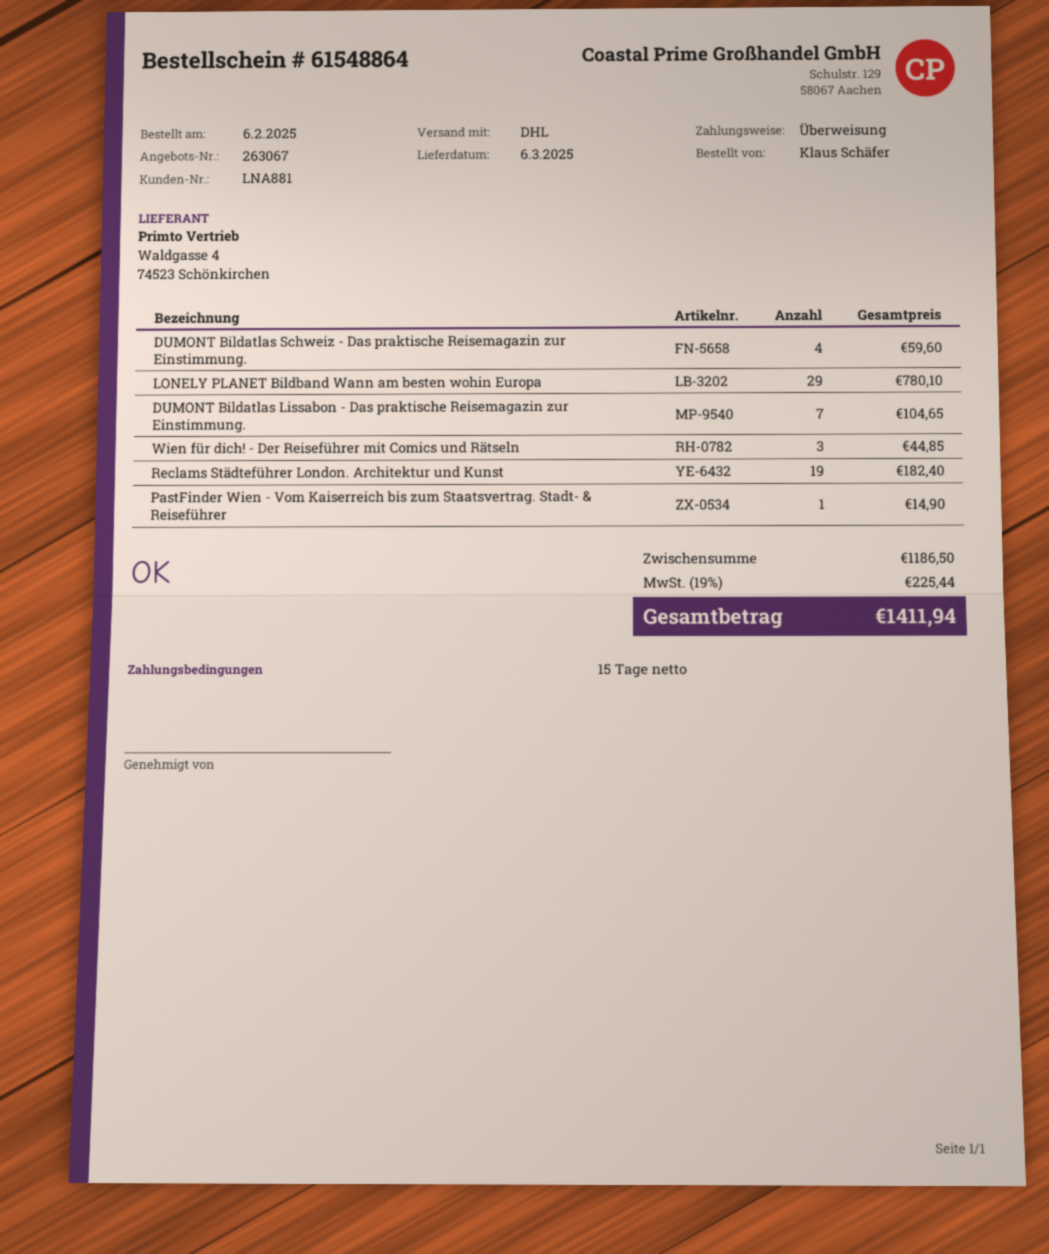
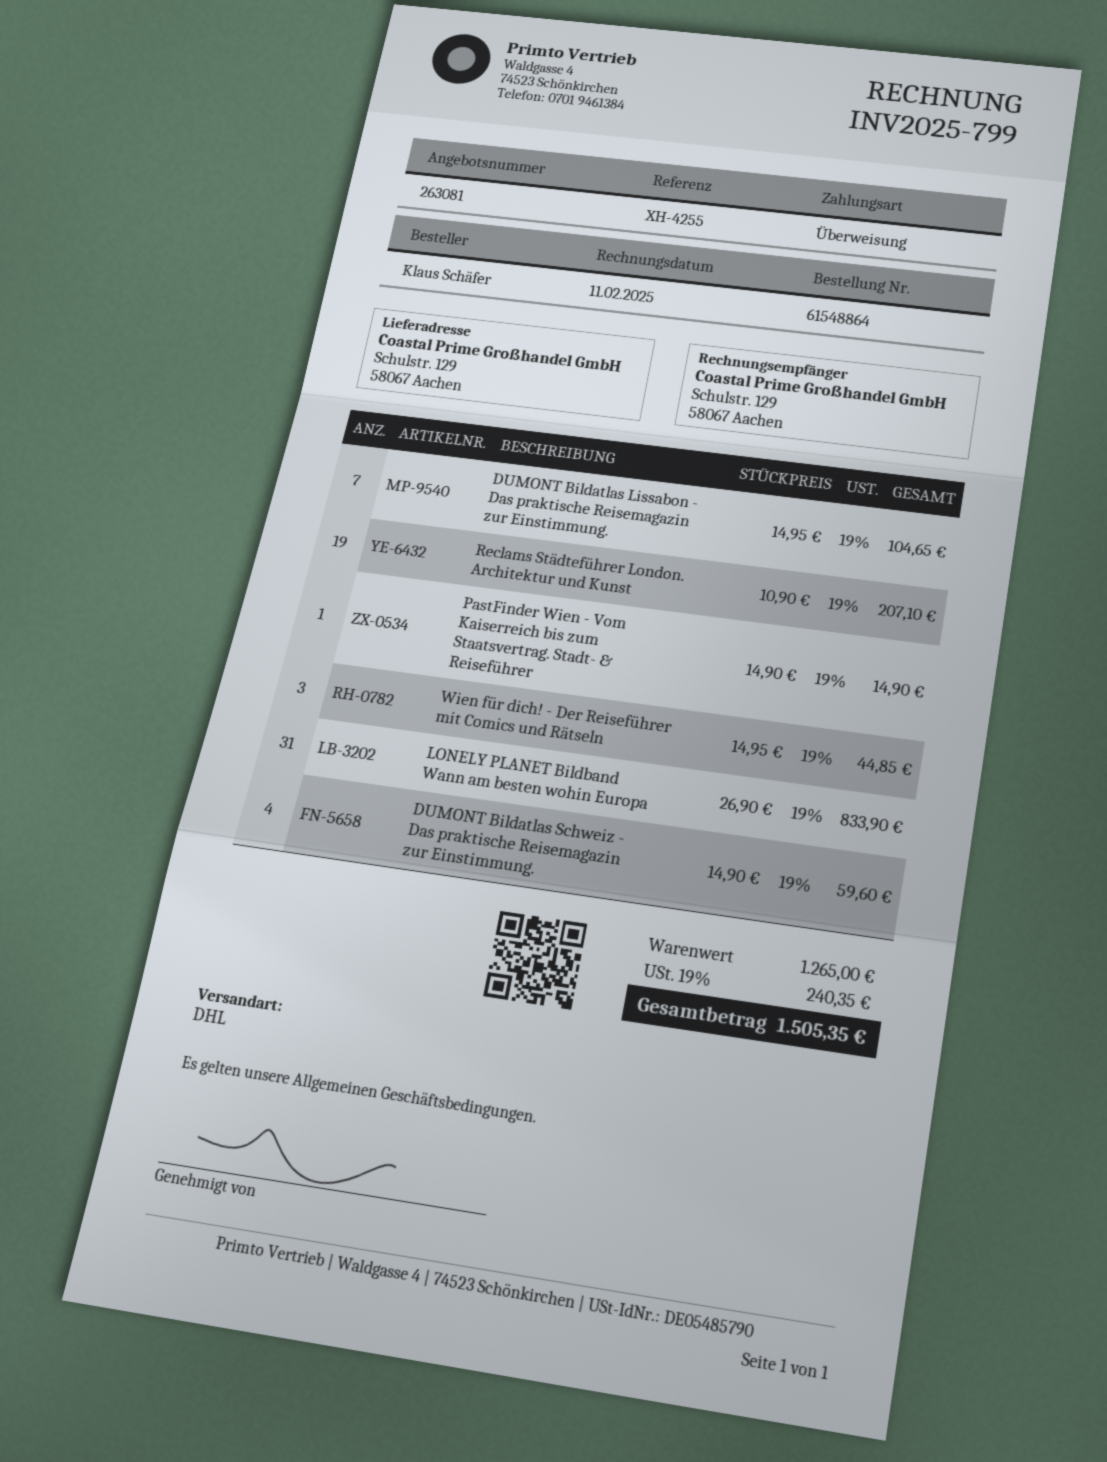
quote number: 263067 -> 263081
LONELY PLANET Bildband Wann am besten wohin Europa: 29 for 780.10 -> 31 for 833.90
Reclams Städteführer London. Architektur und Kunst: 19 for 182.40 -> 19 for 207.10
subtotal: 1186.50 -> 1265.00
tax: 19% = 225.44 -> 19% = 240.35
total: 1411.94 -> 1505.35

